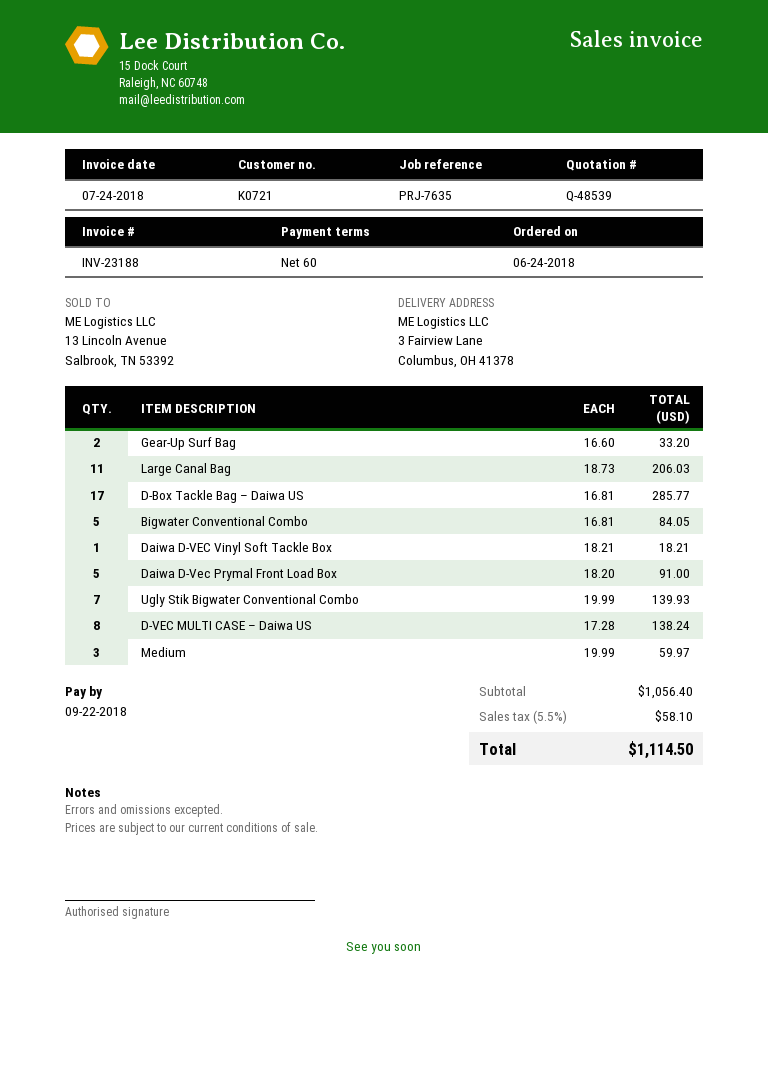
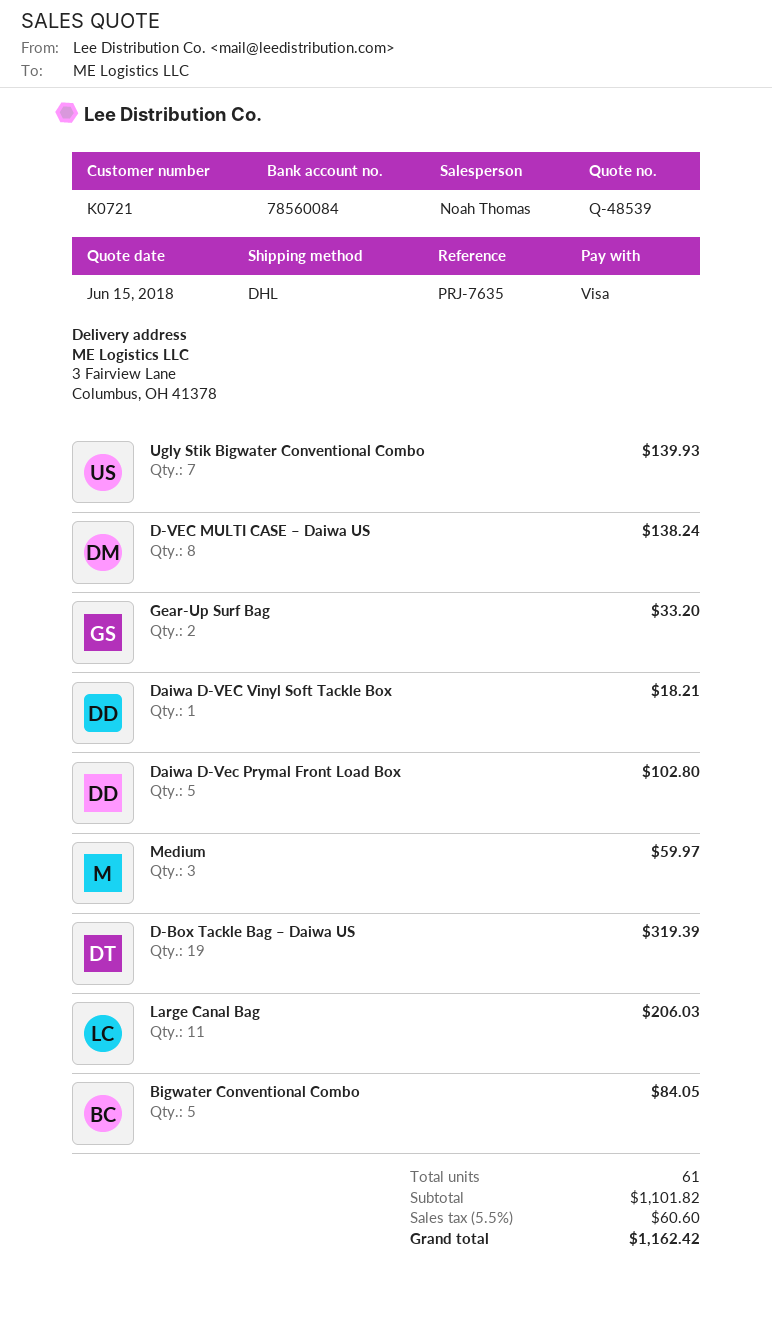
D-Box Tackle Bag – Daiwa US: 17 for 285.77 -> 19 for 319.39
Daiwa D-Vec Prymal Front Load Box: 5 for 91.00 -> 5 for 102.80
subtotal: 1056.40 -> 1101.82
tax: 5.5% = 58.10 -> 5.5% = 60.60
total: 1114.50 -> 1162.42

